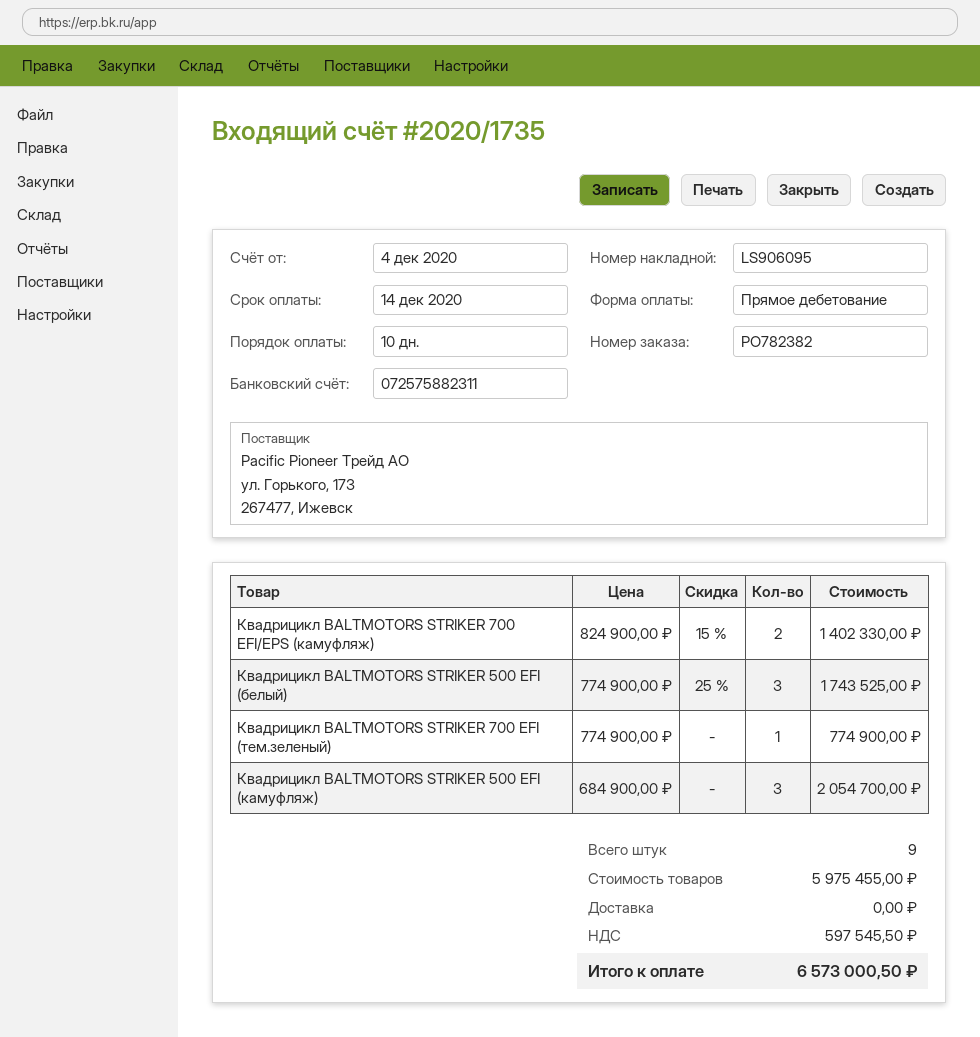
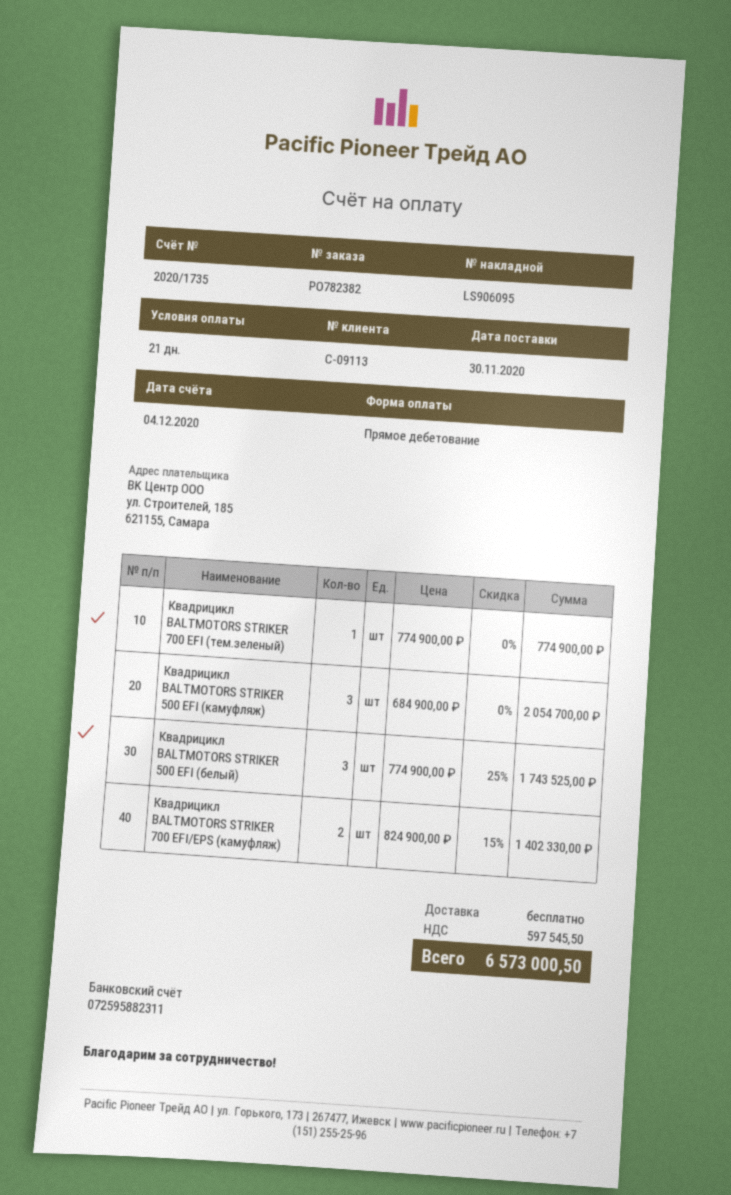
payment terms: 10 days -> 21 days
bank account: 072575882311 -> 072595882311

